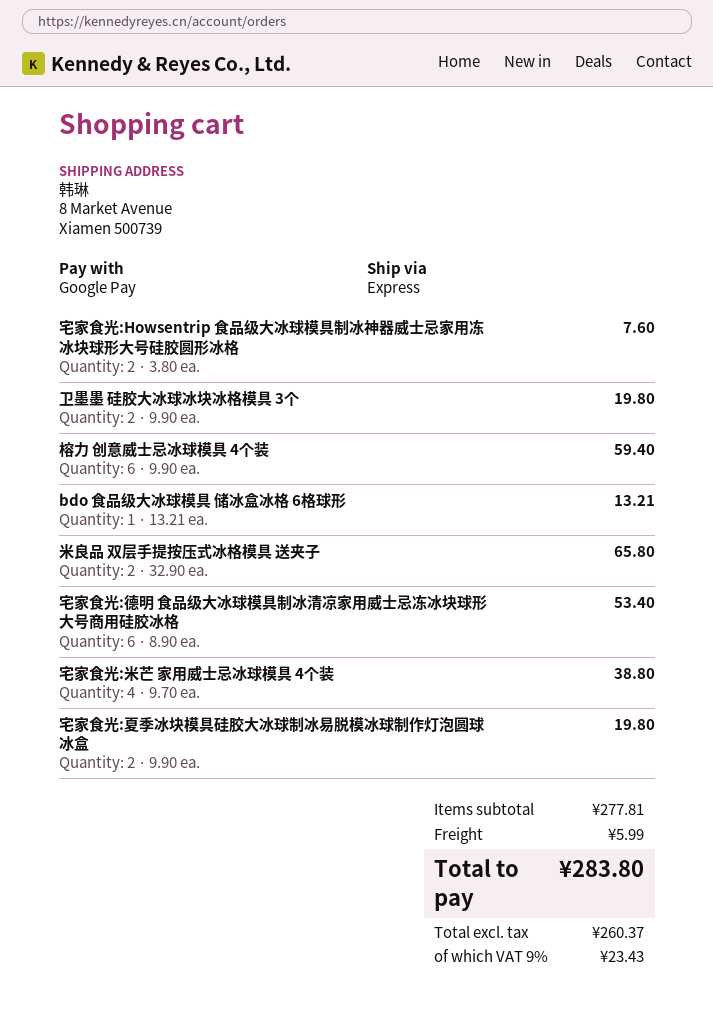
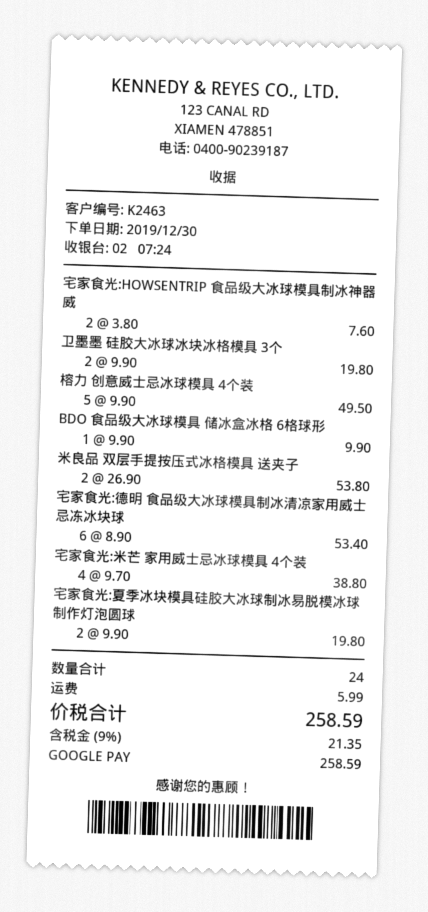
榕力 创意威士忌冰球模具 4个装: 6 x 9.90 = 59.40 -> 5 x 9.90 = 49.50
bdo 食品级大冰球模具 储冰盒冰格 6格球形: 1 x 13.21 = 13.21 -> 1 x 9.90 = 9.90
米良品 双层手提按压式冰格模具 送夹子: 2 x 32.90 = 65.80 -> 2 x 26.90 = 53.80
tax: 9% = 23.43 -> 9% = 21.35
total: 283.80 -> 258.59

